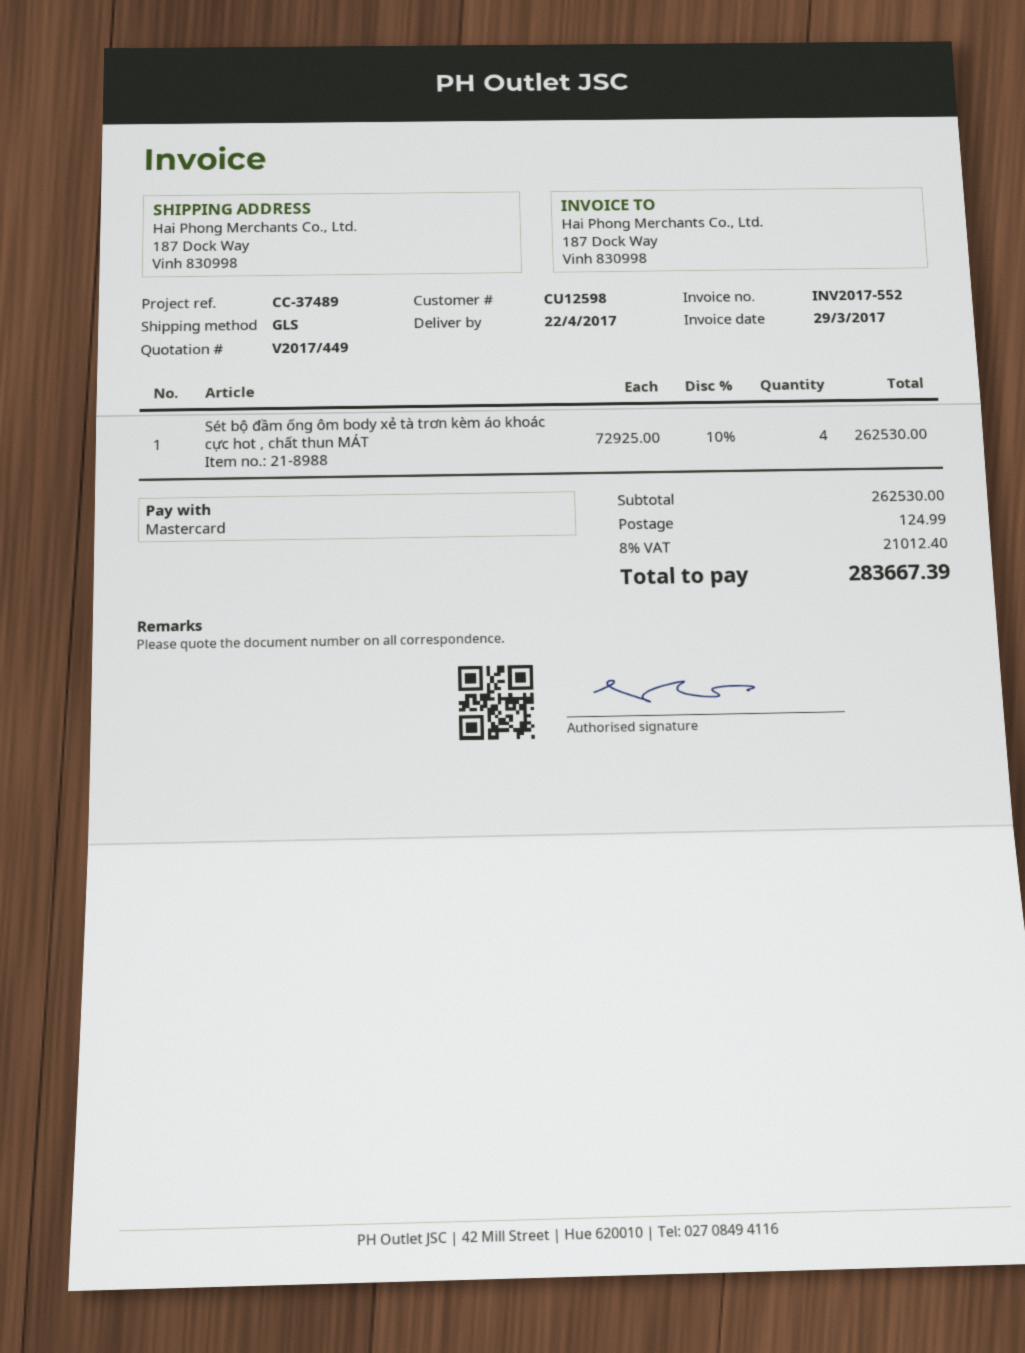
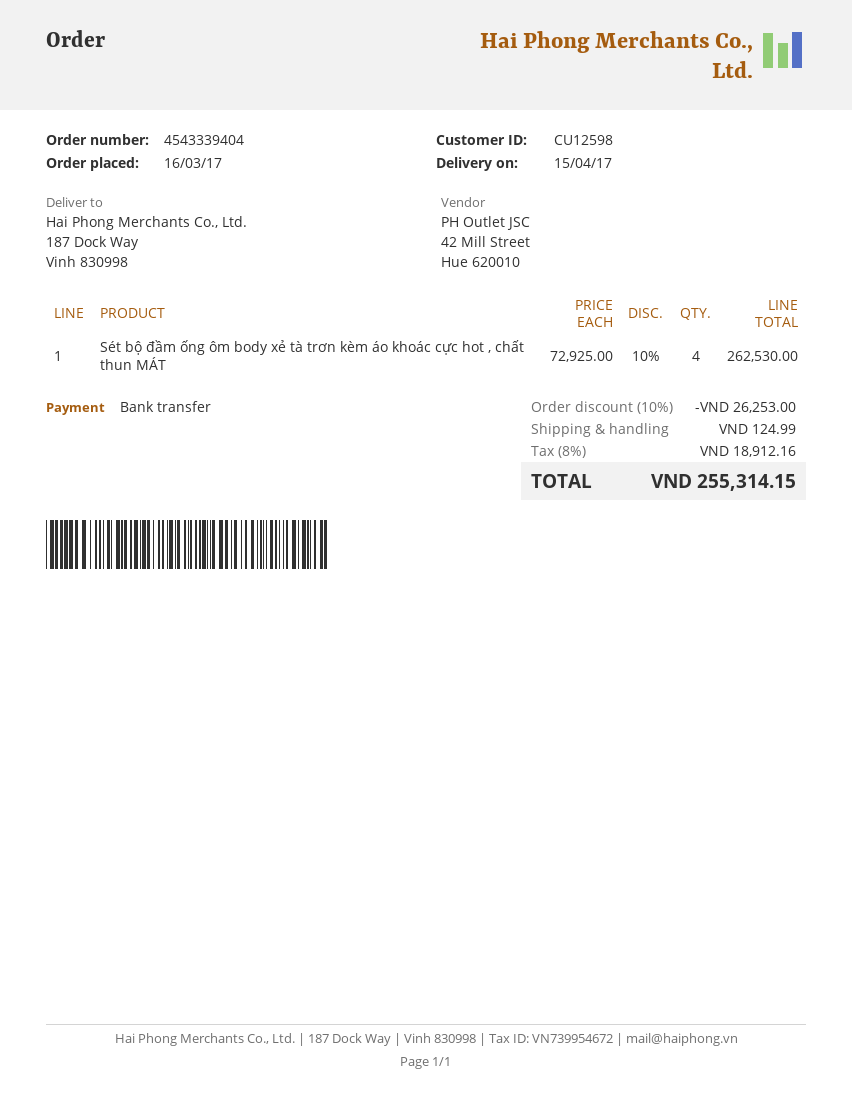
delivery date: 2017-04-22 -> 2017-04-15
payment method: Mastercard -> bank transfer
discount: none -> 10% = 26253.00
tax: 8% = 21012.40 -> 8% = 18912.16
total: 283667.39 -> 255314.15

